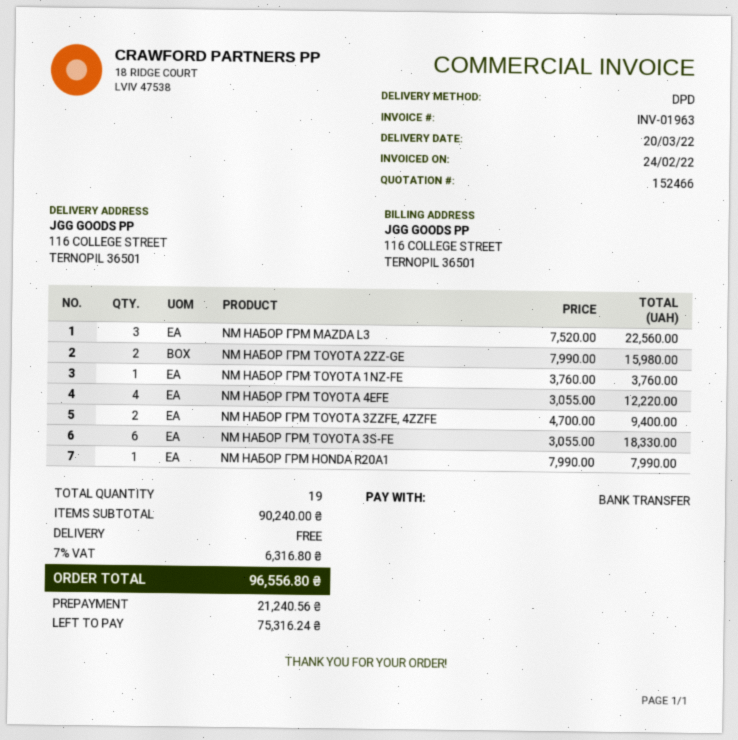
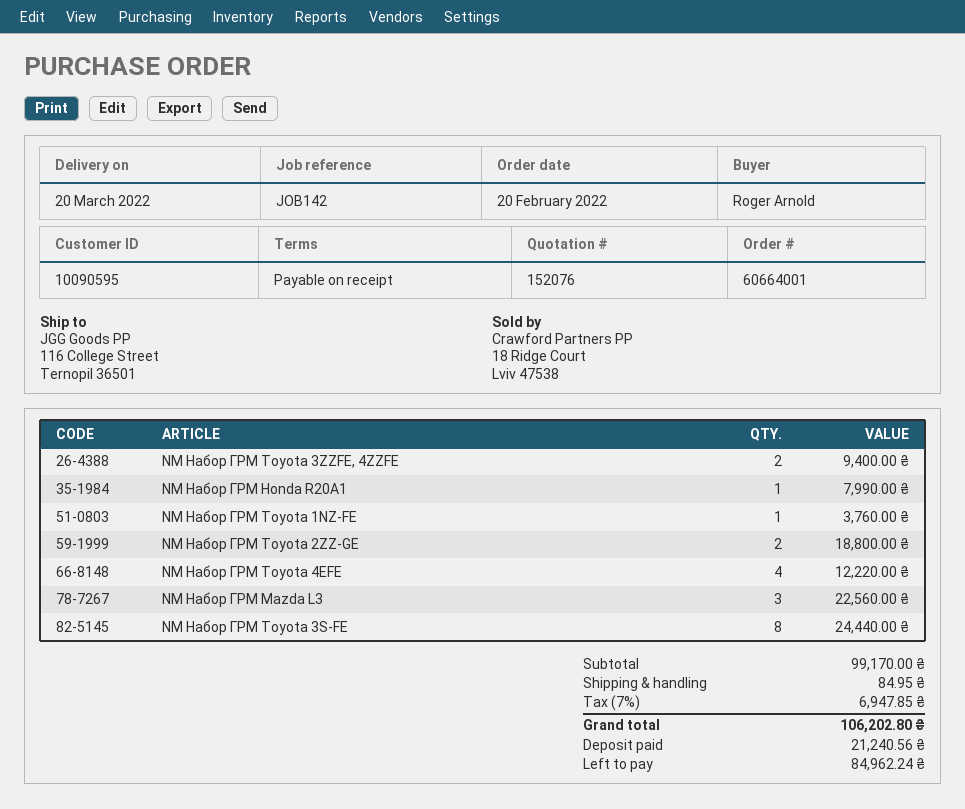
quote number: 152466 -> 152076
NM НАБОР ГРМ TOYOTA 2ZZ-GE: 2 for 15980.00 -> 2 for 18800.00
NM НАБОР ГРМ TOYOTA 3S-FE: 6 for 18330.00 -> 8 for 24440.00
subtotal: 90240.00 -> 99170.00
shipping: 0.00 -> 84.95
tax: 7% = 6316.80 -> 7% = 6947.85
total: 96556.80 -> 106202.80
balance: 75316.24 -> 84962.24

